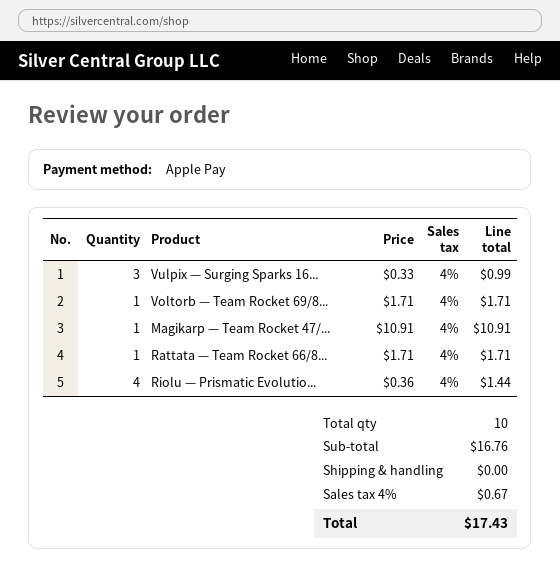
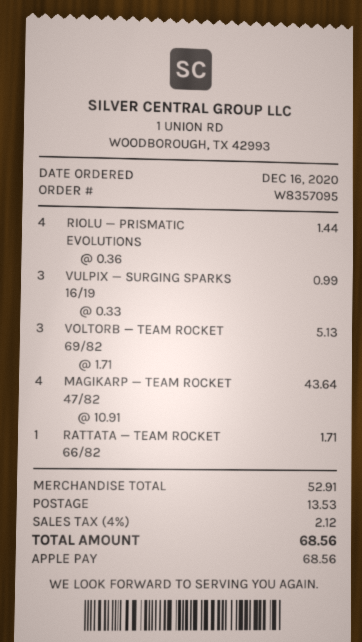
Voltorb — Team Rocket 69/8...: 1 x 1.71 = 1.71 -> 3 x 1.71 = 5.13
Magikarp — Team Rocket 47/...: 1 x 10.91 = 10.91 -> 4 x 10.91 = 43.64
subtotal: 16.76 -> 52.91
shipping: 0.00 -> 13.53
tax: 4% = 0.67 -> 4% = 2.12
total: 17.43 -> 68.56

